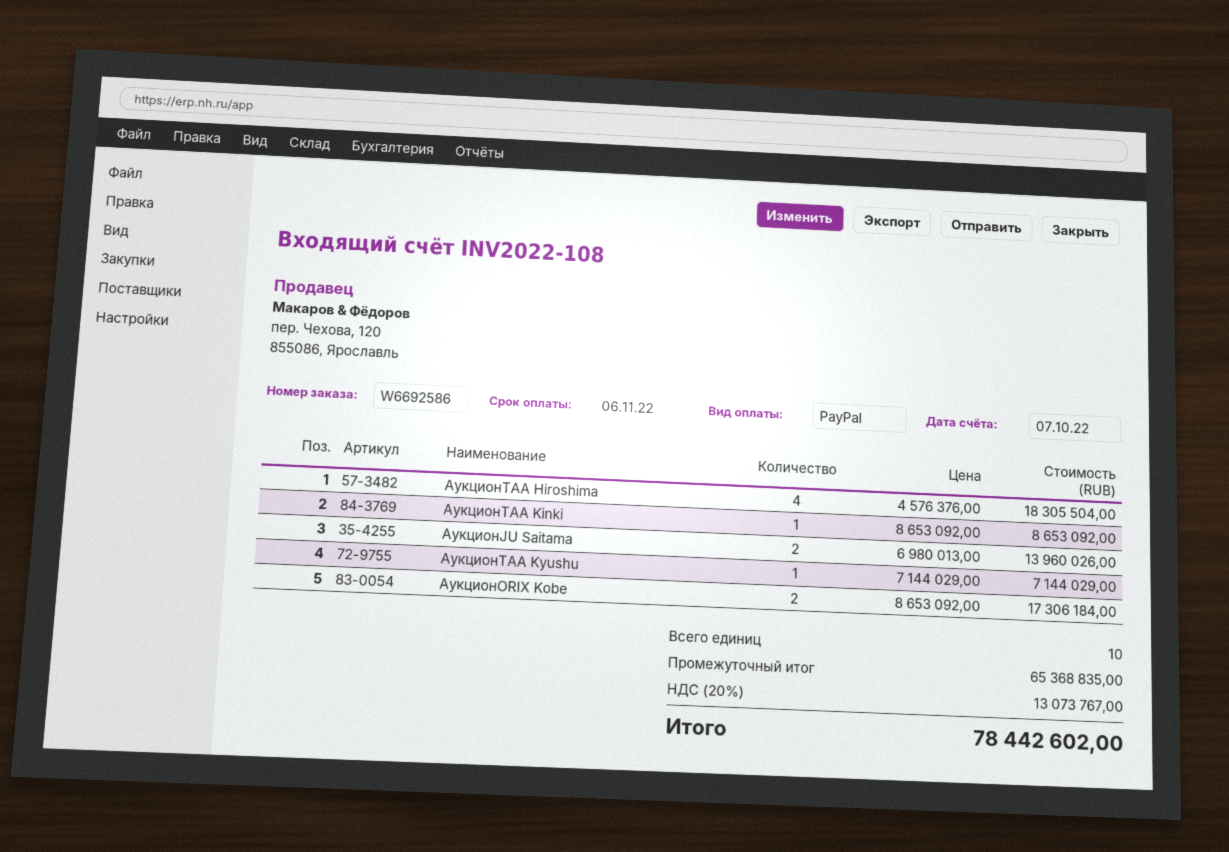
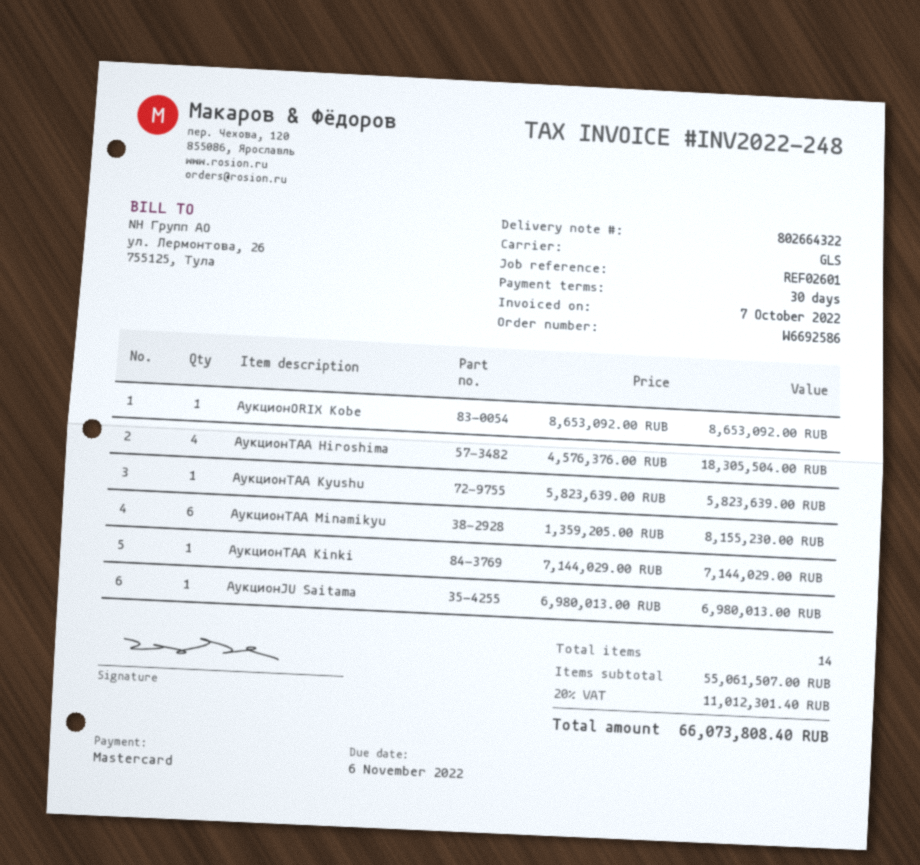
invoice number: INV2022-108 -> INV2022-248
payment method: PayPal -> Mastercard
АукционTAA Kinki: 1 x 8653092.00 = 8653092.00 -> 1 x 7144029.00 = 7144029.00
АукционJU Saitama: 2 x 6980013.00 = 13960026.00 -> 1 x 6980013.00 = 6980013.00
АукционTAA Kyushu: 1 x 7144029.00 = 7144029.00 -> 1 x 5823639.00 = 5823639.00
АукционORIX Kobe: 2 x 8653092.00 = 17306184.00 -> 1 x 8653092.00 = 8653092.00
АукционTAA Minamikyu: none -> 6 x 1359205.00 = 8155230.00
total quantity: 10 -> 14
subtotal: 65368835.00 -> 55061507.00
tax: 20% = 13073767.00 -> 20% = 11012301.40
total: 78442602.00 -> 66073808.40

